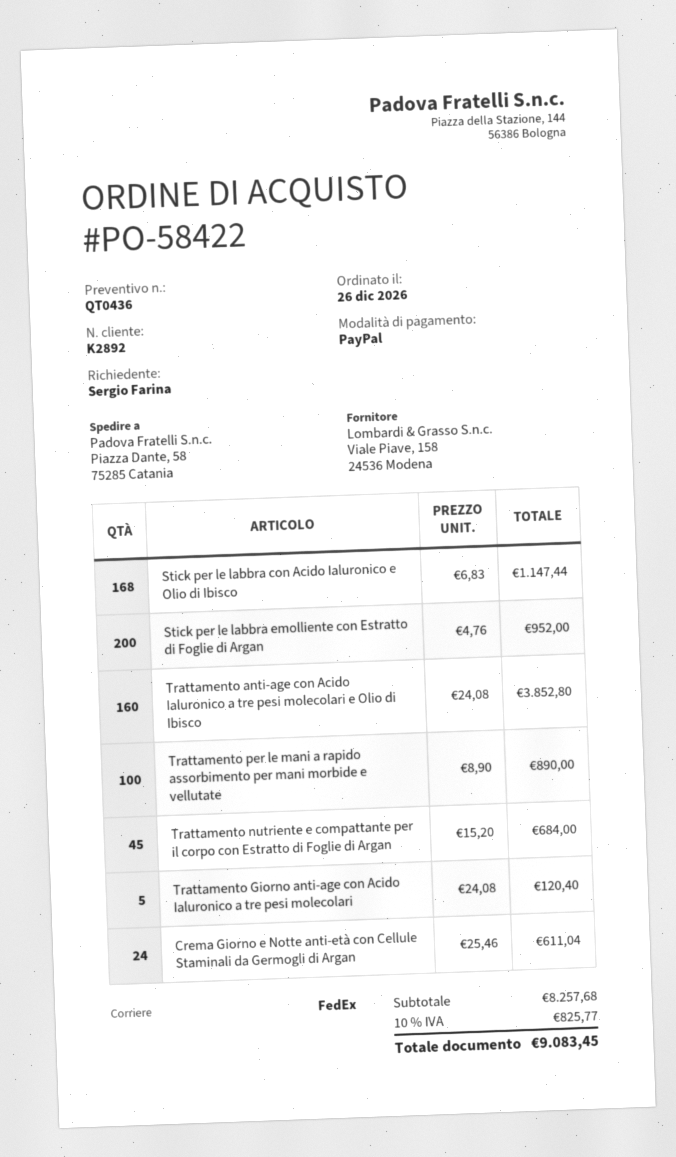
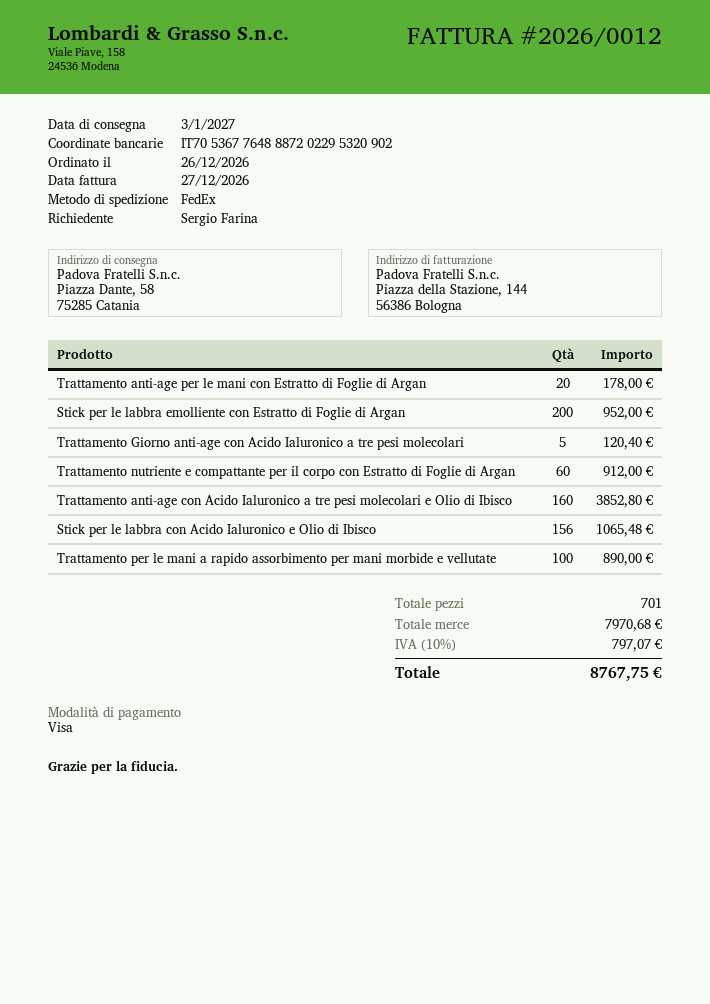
payment method: PayPal -> Visa
Stick per le labbra con Acido Ialuronico e Olio di Ibisco: 168 for 1147.44 -> 156 for 1065.48
Trattamento nutriente e compattante per il corpo con Estratto di Foglie di Argan: 45 for 684.00 -> 60 for 912.00
Crema Giorno e Notte anti-età con Cellule Staminali da Germogli di Argan: 24 for 611.04 -> none
Trattamento anti-age per le mani con Estratto di Foglie di Argan: none -> 20 for 178.00
subtotal: 8257.68 -> 7970.68
tax: 10% = 825.77 -> 10% = 797.07
total: 9083.45 -> 8767.75

